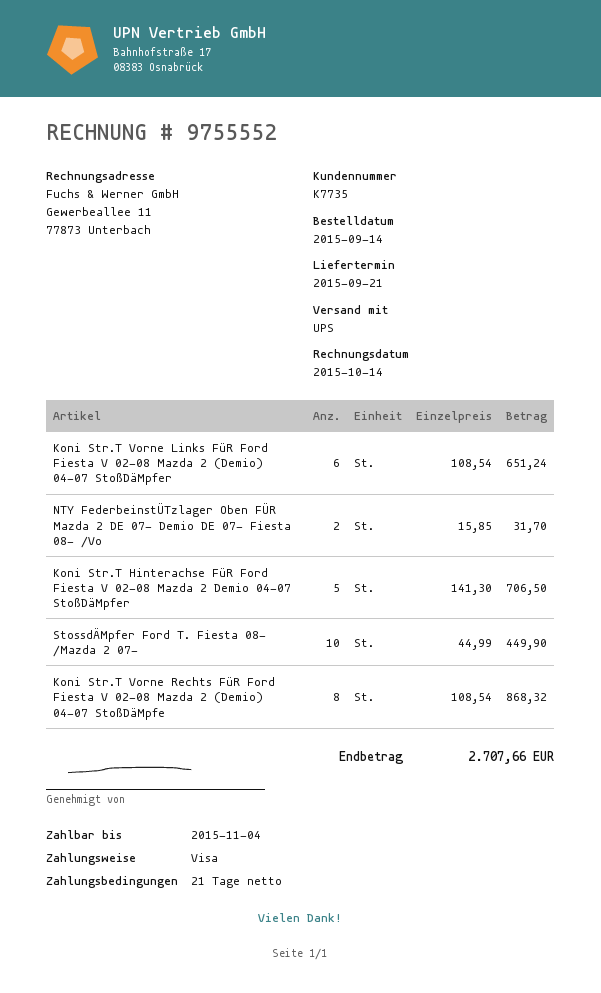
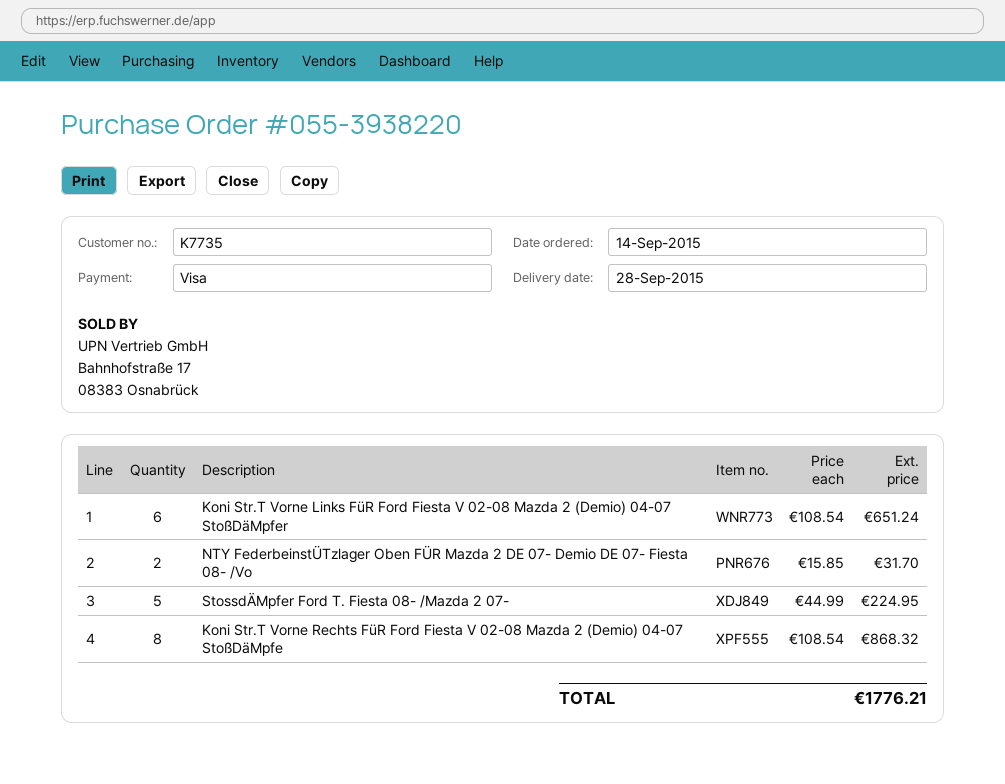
delivery date: 2015-09-21 -> 2015-09-28
Koni Str.T Hinterachse FüR Ford Fiesta V 02-08 Mazda 2 Demio 04-07 StoßDäMpfer: 5 x 141.30 = 706.50 -> none
StossdÄMpfer Ford T. Fiesta 08- /Mazda 2 07-: 10 x 44.99 = 449.90 -> 5 x 44.99 = 224.95
total: 2707.66 -> 1776.21

